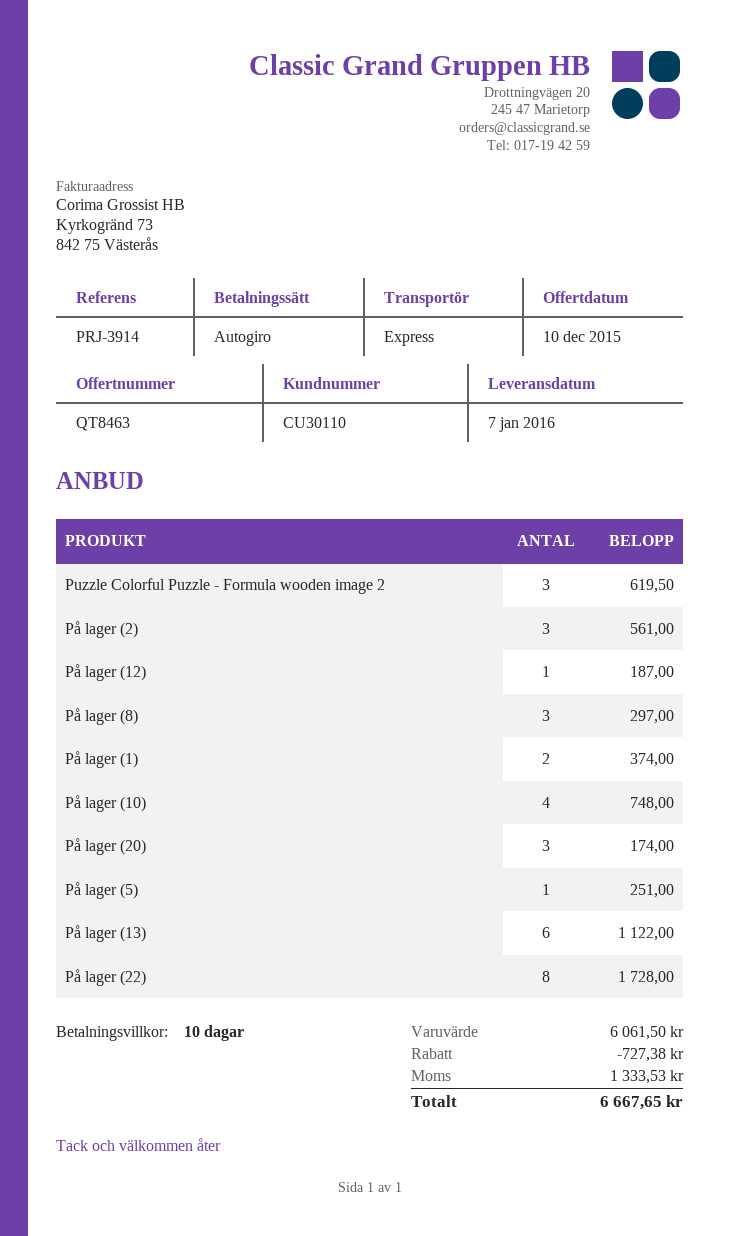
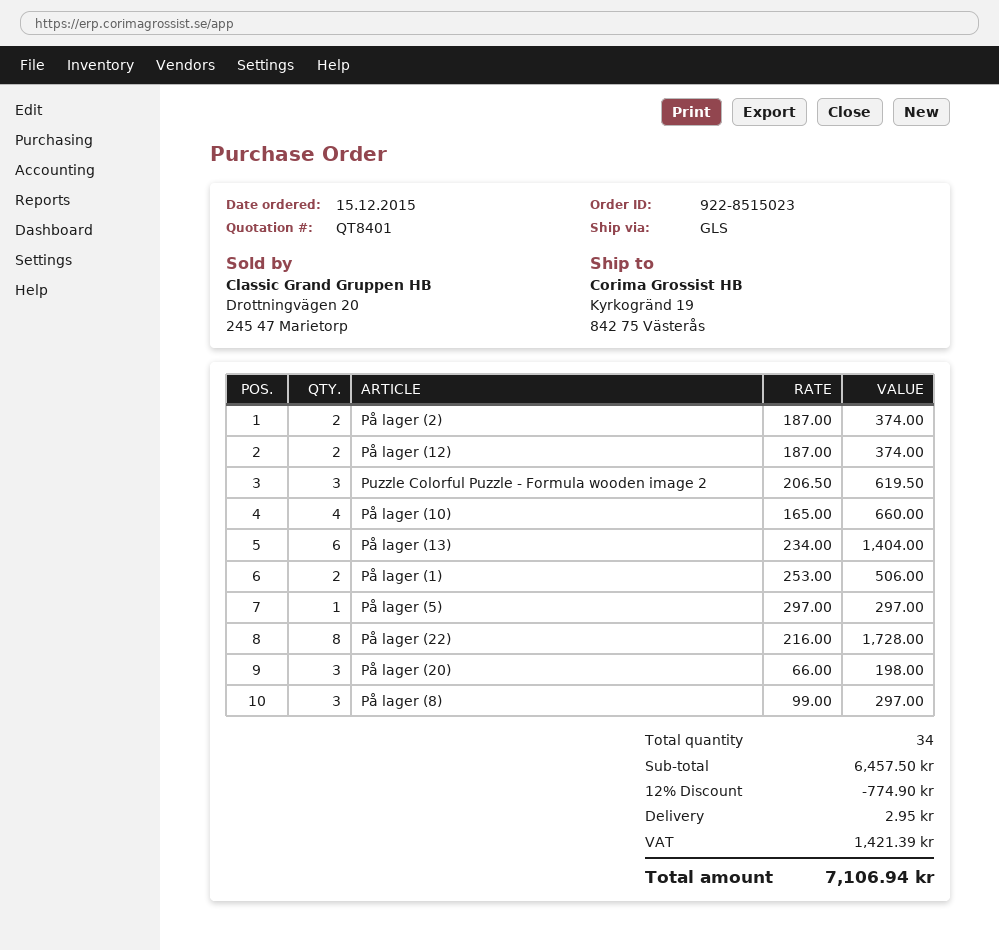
quote number: QT8463 -> QT8401
shipping method: express -> GLS
På lager (2): 3 for 561.00 -> 2 for 374.00
På lager (12): 1 for 187.00 -> 2 for 374.00
På lager (1): 2 for 374.00 -> 2 for 506.00
På lager (10): 4 for 748.00 -> 4 for 660.00
På lager (20): 3 for 174.00 -> 3 for 198.00
På lager (5): 1 for 251.00 -> 1 for 297.00
På lager (13): 6 for 1122.00 -> 6 for 1404.00
subtotal: 6061.50 -> 6457.50
discount: 727.38 -> 774.90
shipping: none -> 2.95
tax: 1333.53 -> 1421.39
total: 6667.65 -> 7106.94

